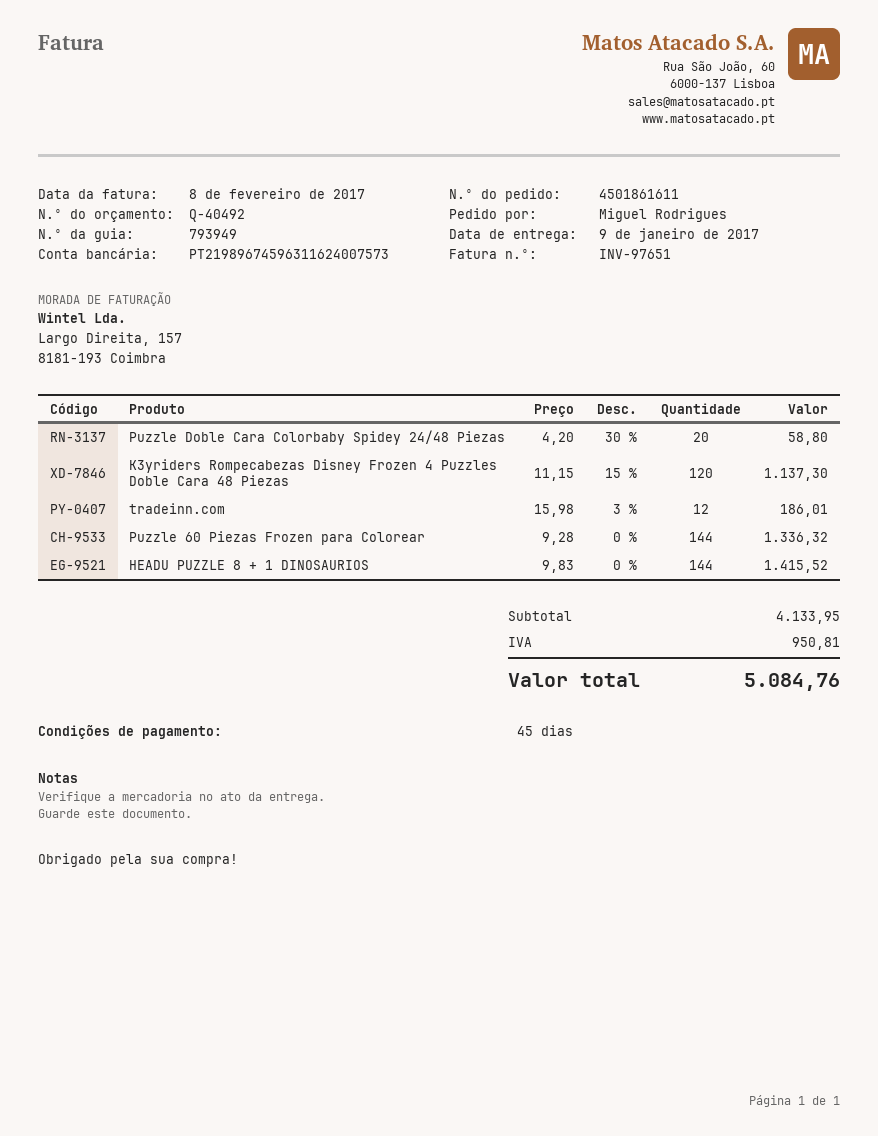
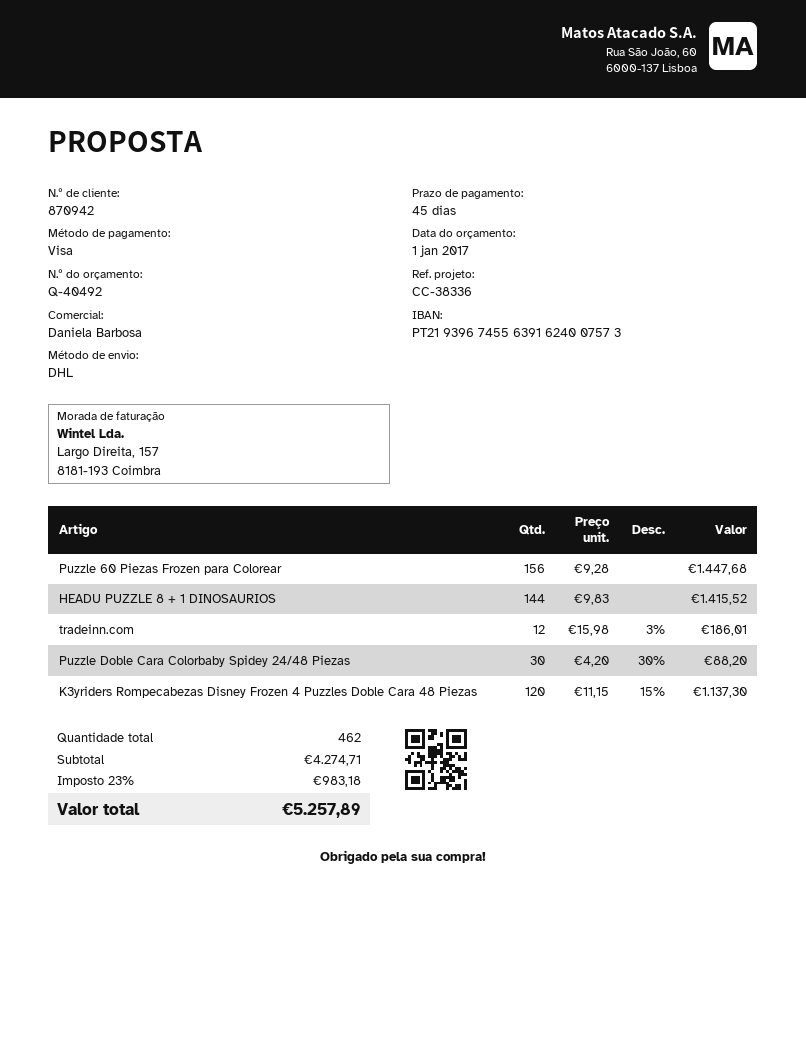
bank account: PT21989674596311624007573 -> PT21939674556391624007573
Puzzle Doble Cara Colorbaby Spidey 24/48 Piezas: 20 x 4.20 - 30% = 58.80 -> 30 x 4.20 - 30% = 88.20
Puzzle 60 Piezas Frozen para Colorear: 144 x 9.28 = 1336.32 -> 156 x 9.28 = 1447.68
subtotal: 4133.95 -> 4274.71
tax: 950.81 -> 983.18
total: 5084.76 -> 5257.89

